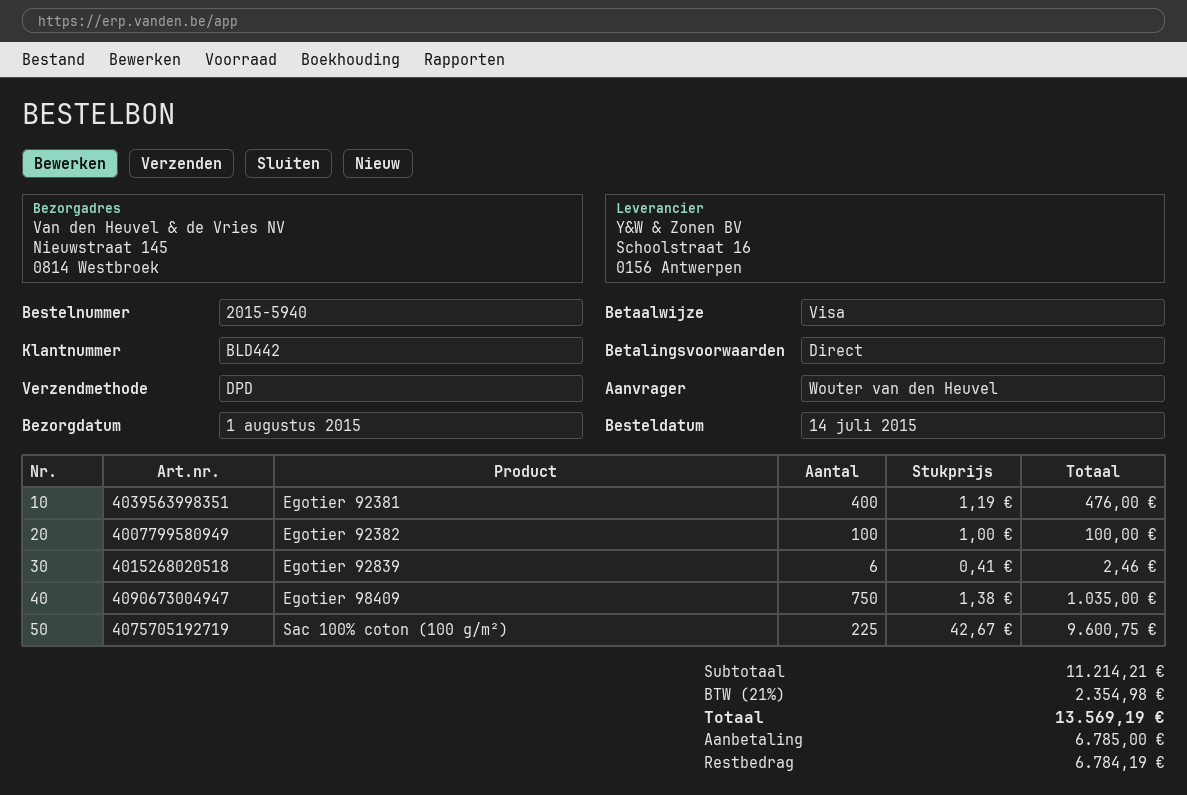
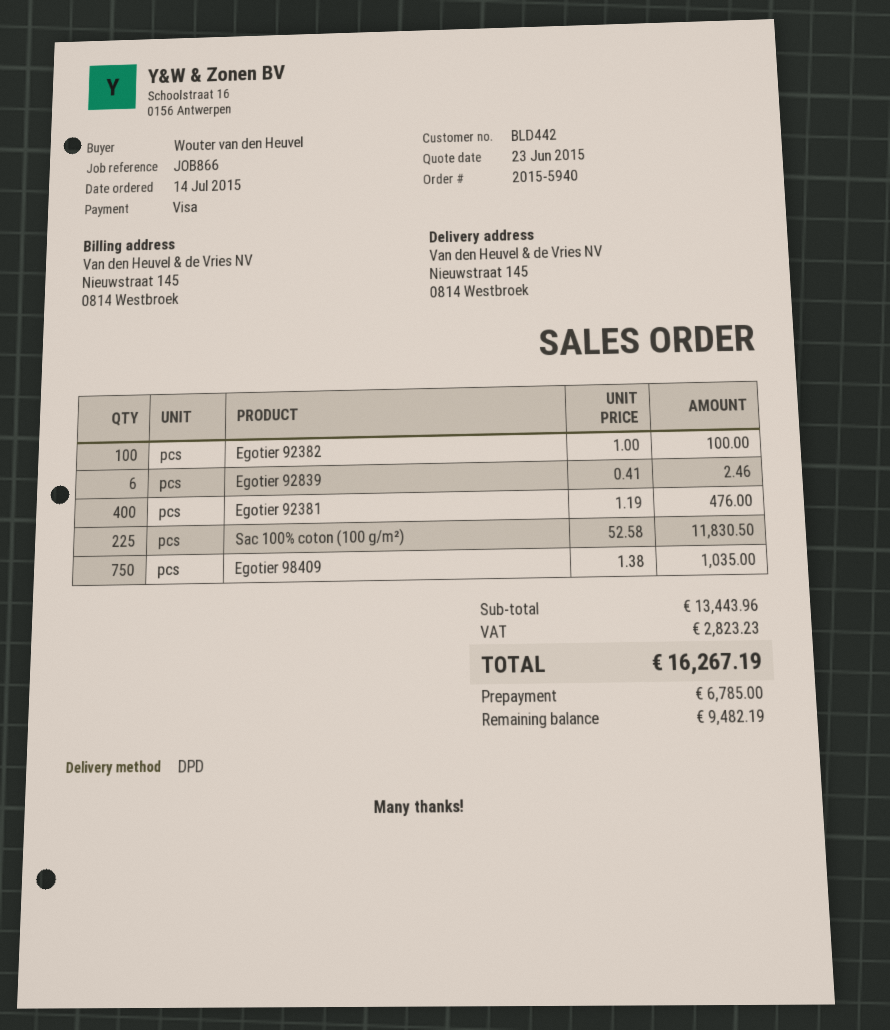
Sac 100% coton (100 g/m²): 225 x 42.67 = 9600.75 -> 225 x 52.58 = 11830.50
subtotal: 11214.21 -> 13443.96
tax: 2354.98 -> 2823.23
total: 13569.19 -> 16267.19
balance: 6784.19 -> 9482.19

